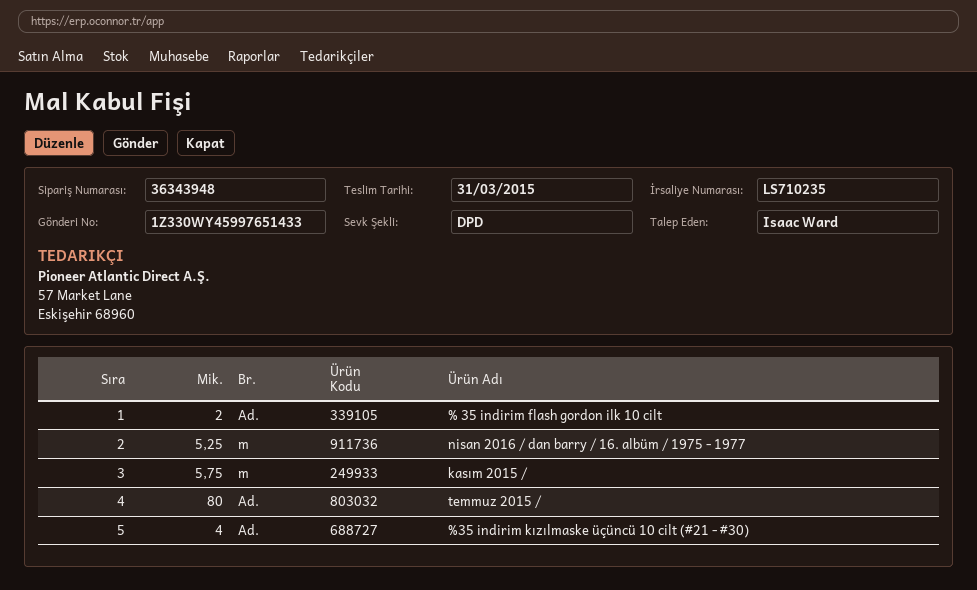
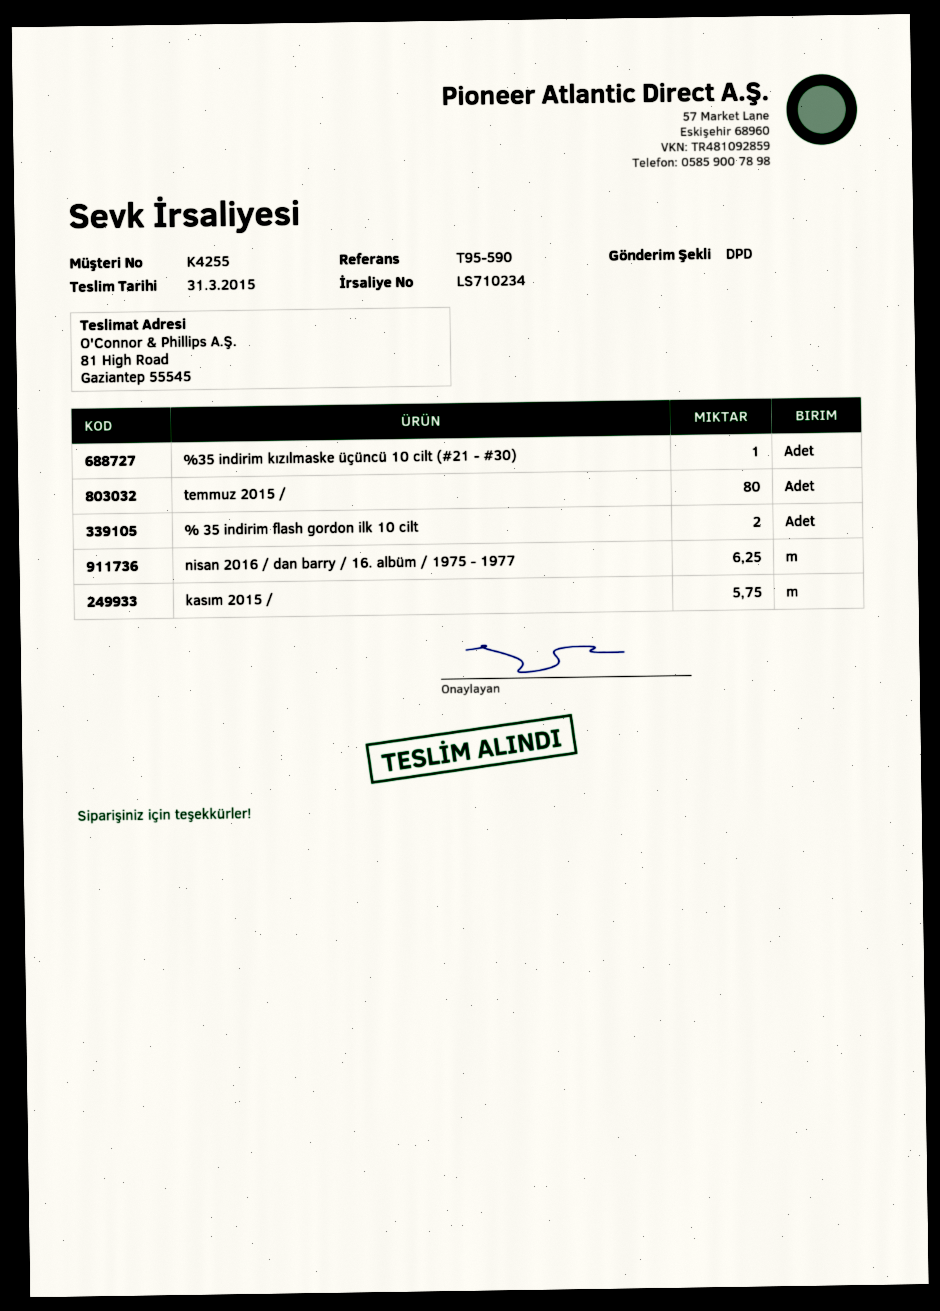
delivery note number: LS710235 -> LS710234
nisan 2016 / dan barry / 16. albüm / 1975 - 1977: 5.25 -> 6.25
%35 indirim kızılmaske üçüncü 10 cilt (#21 - #30): 4 -> 1

